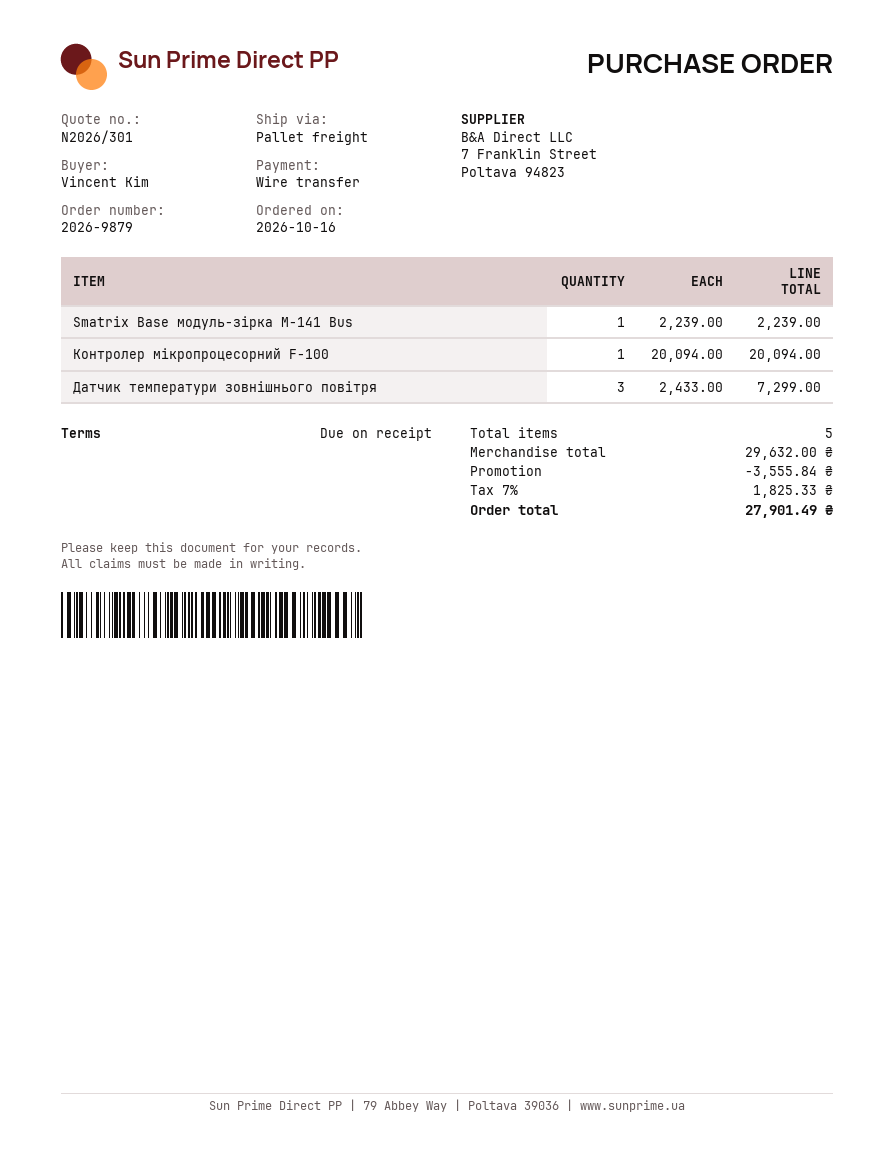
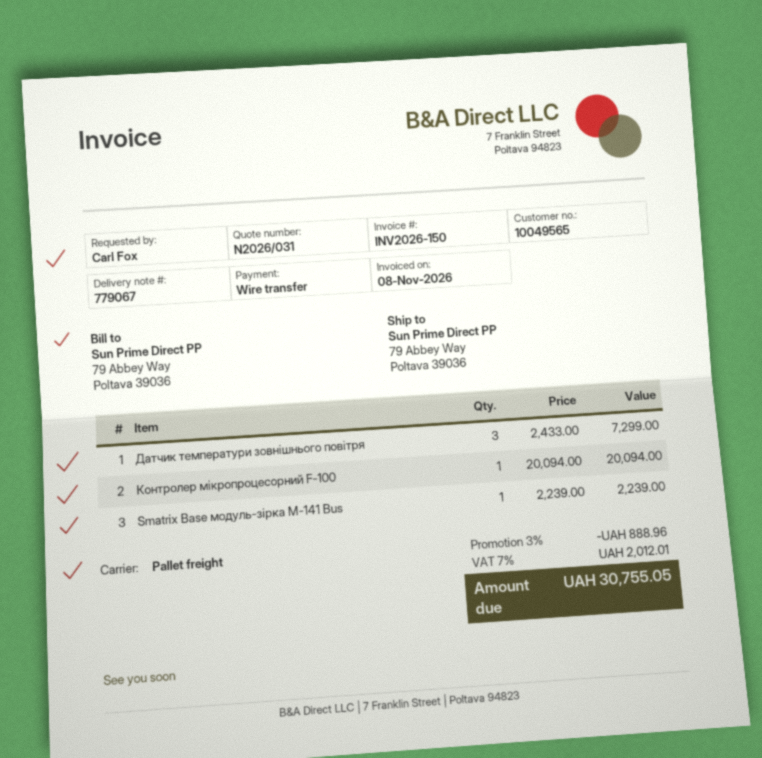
quote number: N2026/301 -> N2026/031
ordered by: Vincent Kim -> Carl Fox
discount: 3555.84 -> 888.96
tax: 7% = 1825.33 -> 7% = 2012.01
total: 27901.49 -> 30755.05

